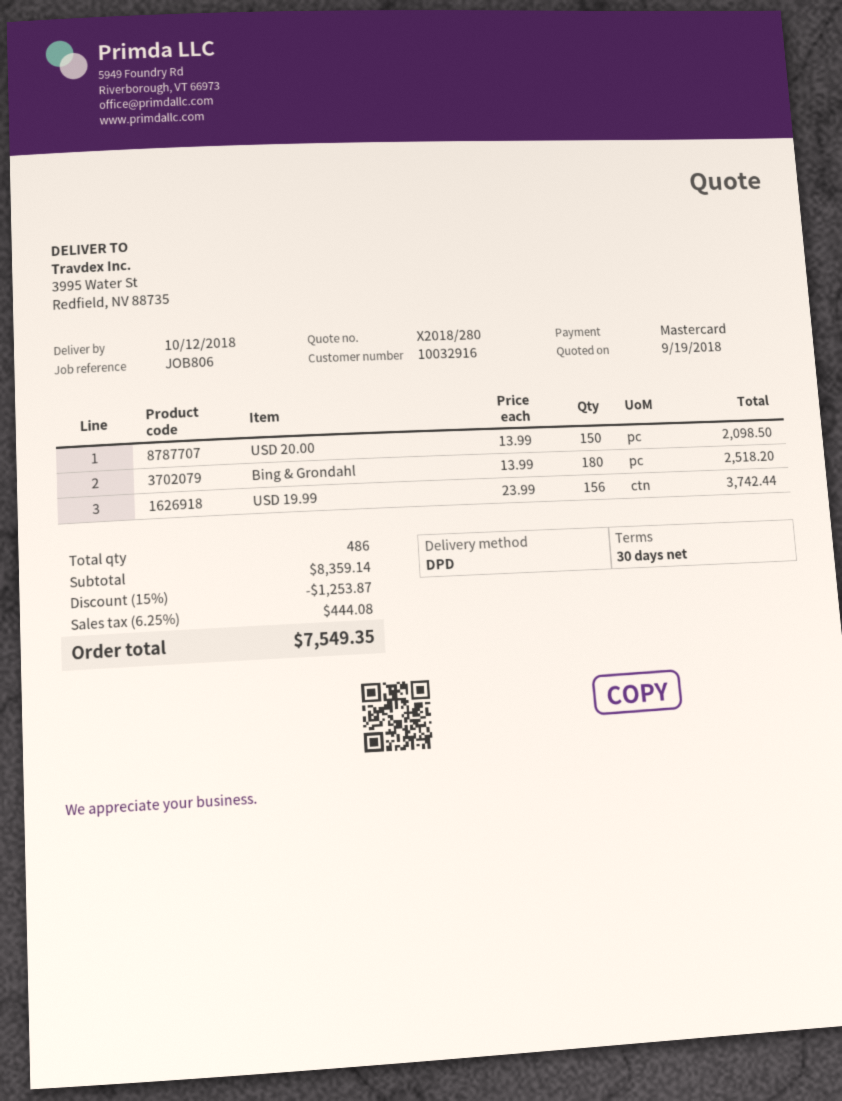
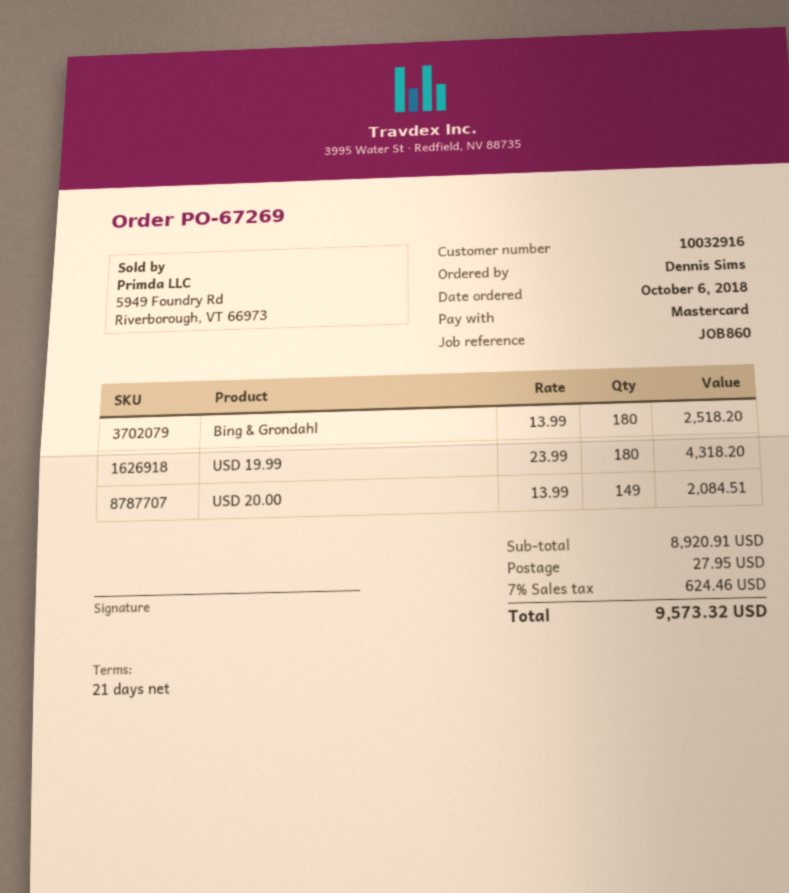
payment terms: 30 days -> 21 days
reference: JOB806 -> JOB860
USD 20.00: 150 x 13.99 = 2098.50 -> 149 x 13.99 = 2084.51
USD 19.99: 156 x 23.99 = 3742.44 -> 180 x 23.99 = 4318.20
subtotal: 8359.14 -> 8920.91
discount: 15% = 1253.87 -> none
shipping: none -> 27.95
tax: 6.25% = 444.08 -> 7% = 624.46
total: 7549.35 -> 9573.32

